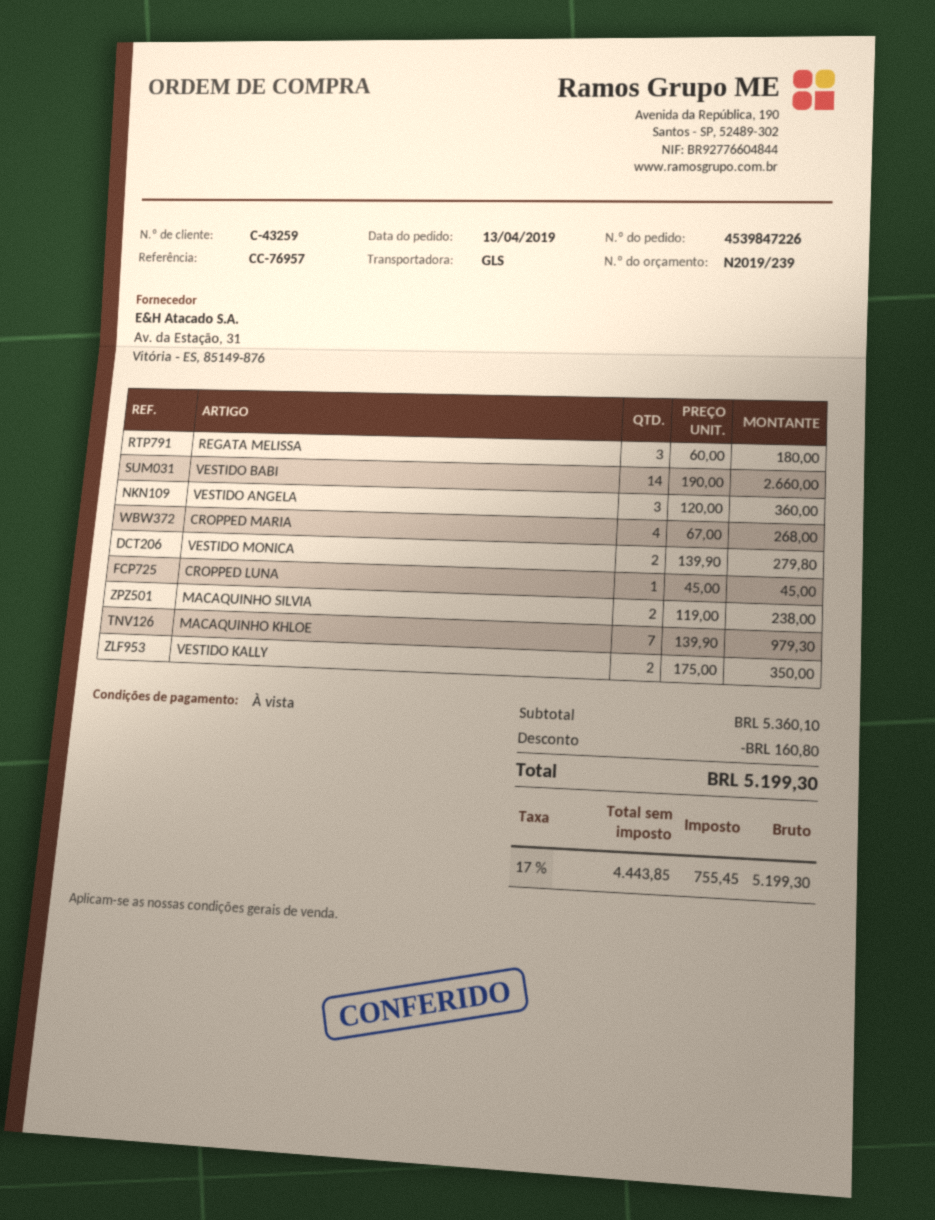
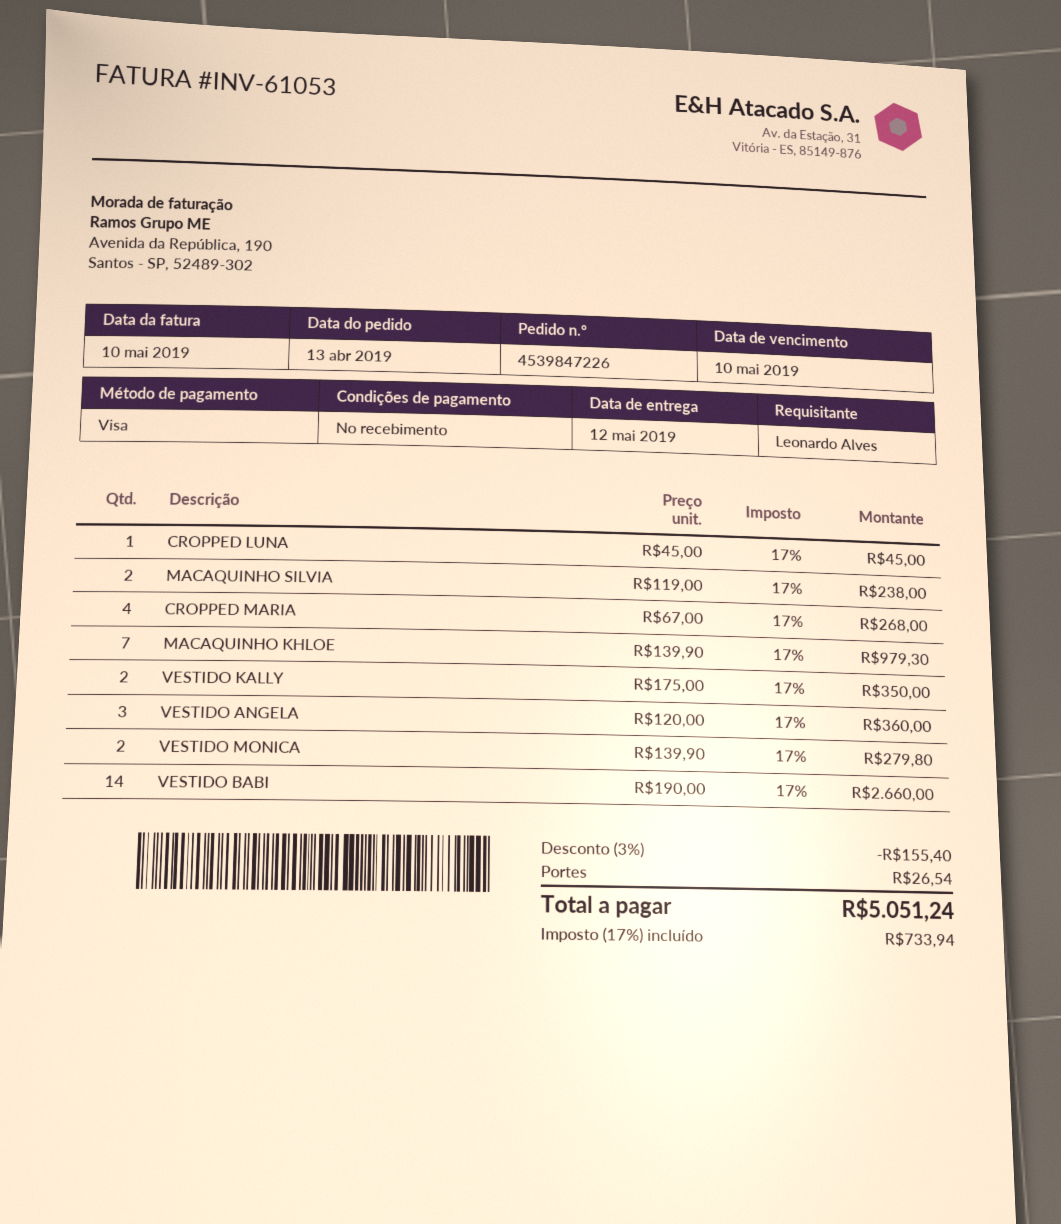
REGATA MELISSA: 3 x 60.00 = 180.00 -> none
discount: 160.80 -> 155.40
shipping: none -> 26.54
tax: 17% = 755.45 -> 17% = 733.94
total: 5199.30 -> 5051.24

